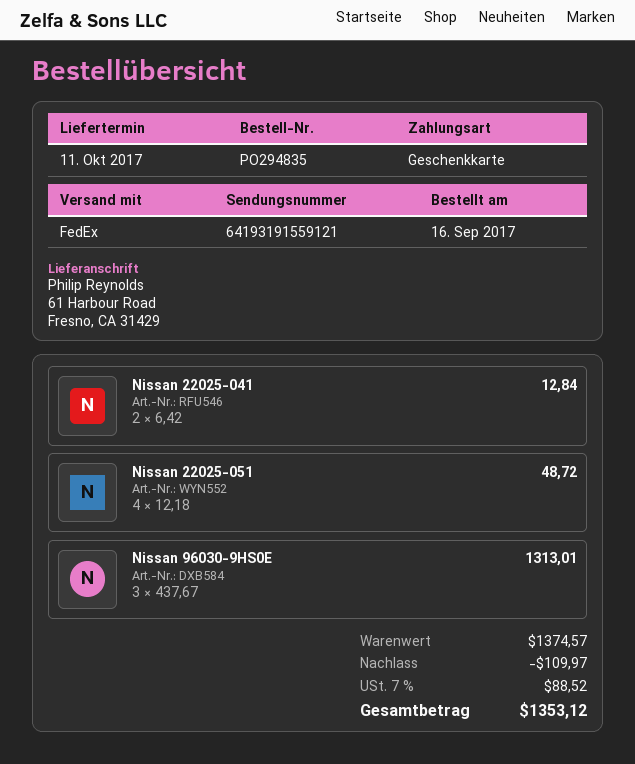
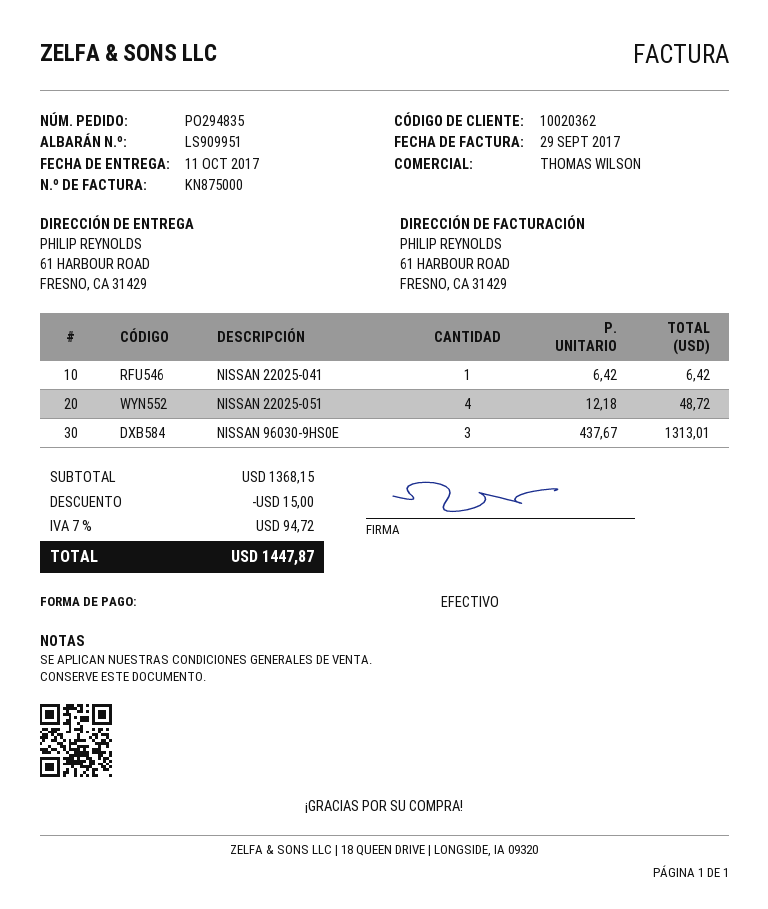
payment method: gift card -> cash
Nissan 22025-041: 2 x 6.42 = 12.84 -> 1 x 6.42 = 6.42
subtotal: 1374.57 -> 1368.15
discount: 109.97 -> 15.00
tax: 7% = 88.52 -> 7% = 94.72
total: 1353.12 -> 1447.87

